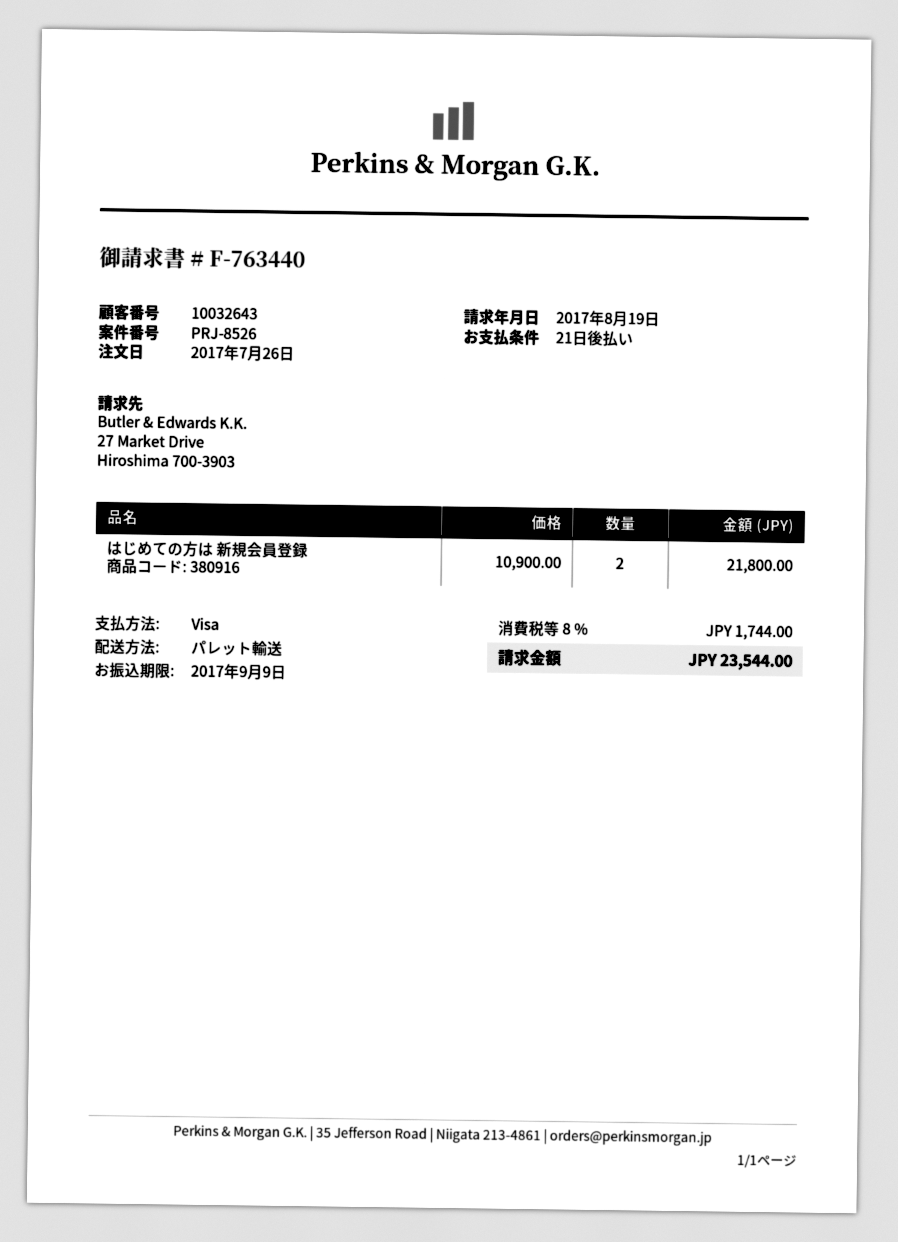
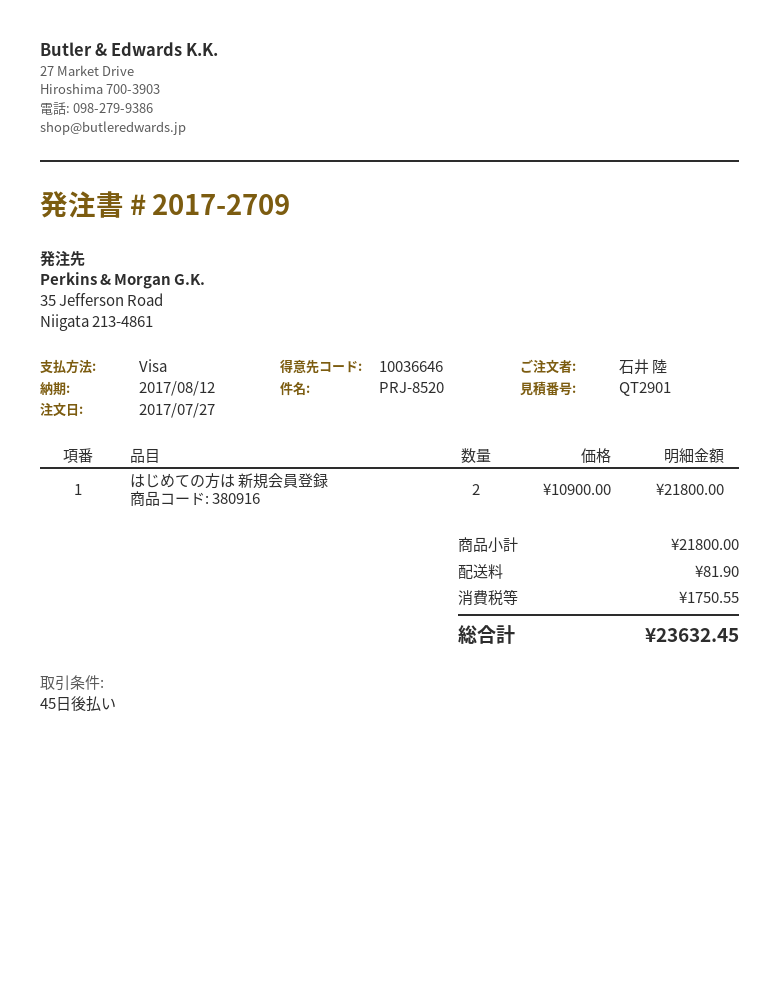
order date: 2017-07-26 -> 2017-07-27
payment terms: 21 days -> 45 days
customer number: 10032643 -> 10036646
reference: PRJ-8526 -> PRJ-8520
shipping: none -> 81.90
tax: 1744.00 -> 1750.55
total: 23544.00 -> 23632.45

